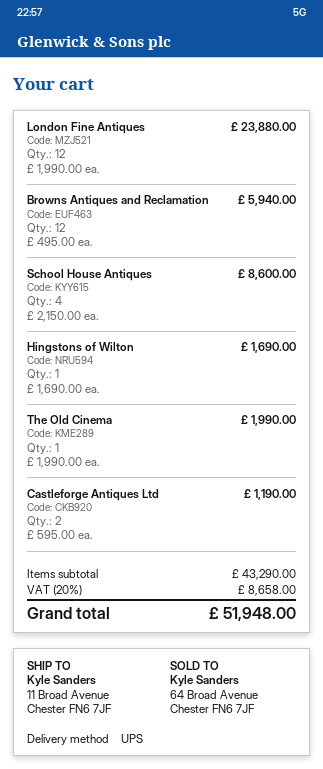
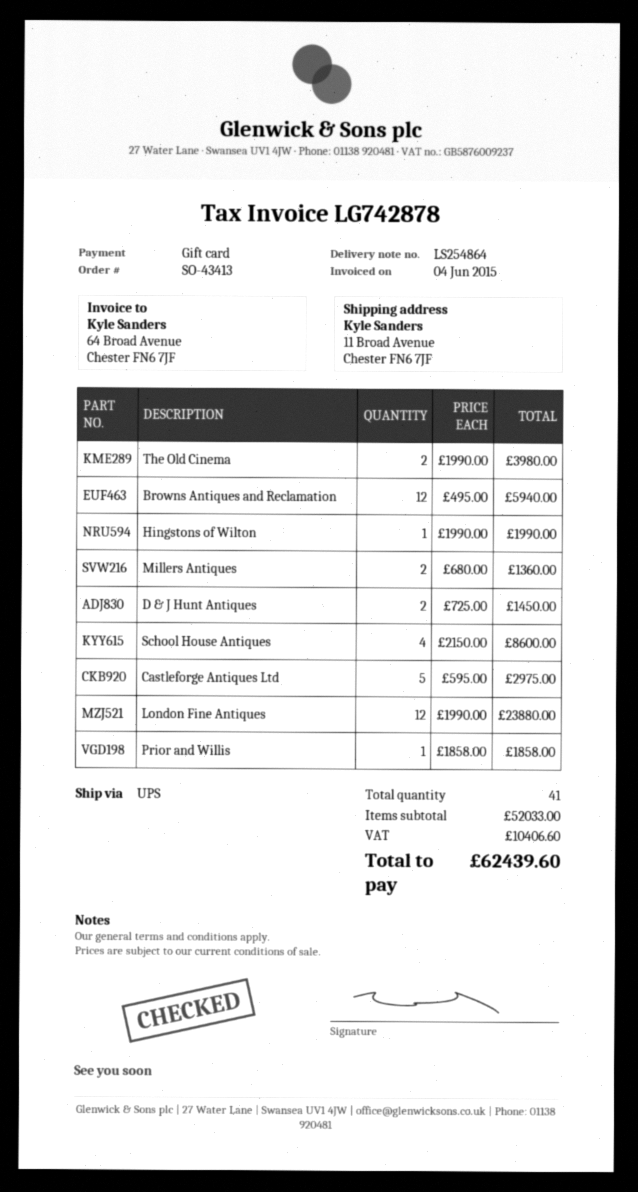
Hingstons of Wilton: 1 x 1690.00 = 1690.00 -> 1 x 1990.00 = 1990.00
The Old Cinema: 1 x 1990.00 = 1990.00 -> 2 x 1990.00 = 3980.00
Castleforge Antiques Ltd: 2 x 595.00 = 1190.00 -> 5 x 595.00 = 2975.00
Millers Antiques: none -> 2 x 680.00 = 1360.00
D & J Hunt Antiques: none -> 2 x 725.00 = 1450.00
Prior and Willis: none -> 1 x 1858.00 = 1858.00
subtotal: 43290.00 -> 52033.00
tax: 8658.00 -> 10406.60
total: 51948.00 -> 62439.60

